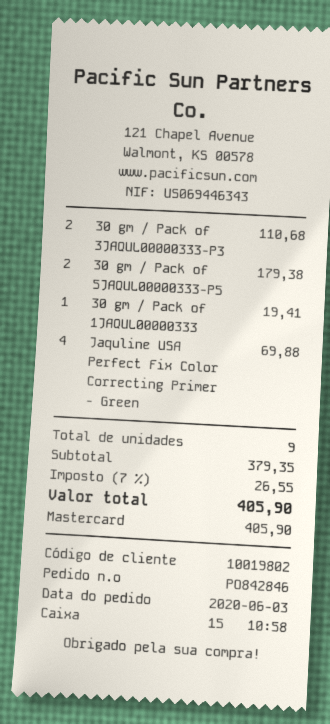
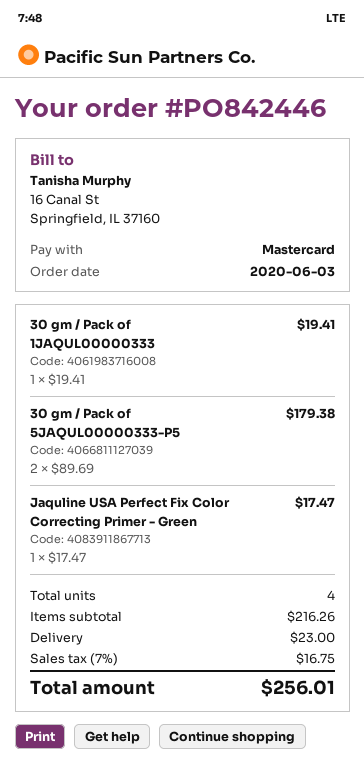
order number: PO842846 -> PO842446
30 gm / Pack of 3JAQUL00000333-P3: 2 for 110.68 -> none
Jaquline USA Perfect Fix Color Correcting Primer - Green: 4 for 69.88 -> 1 for 17.47
total quantity: 9 -> 4
subtotal: 379.35 -> 216.26
shipping: none -> 23.00
tax: 7% = 26.55 -> 7% = 16.75
total: 405.90 -> 256.01

